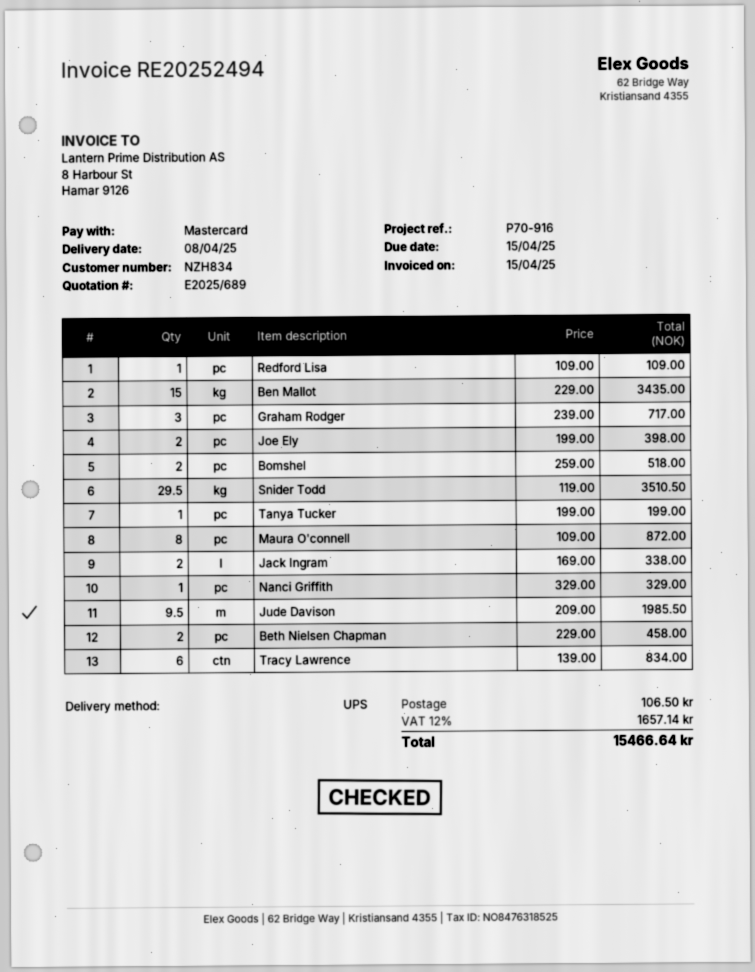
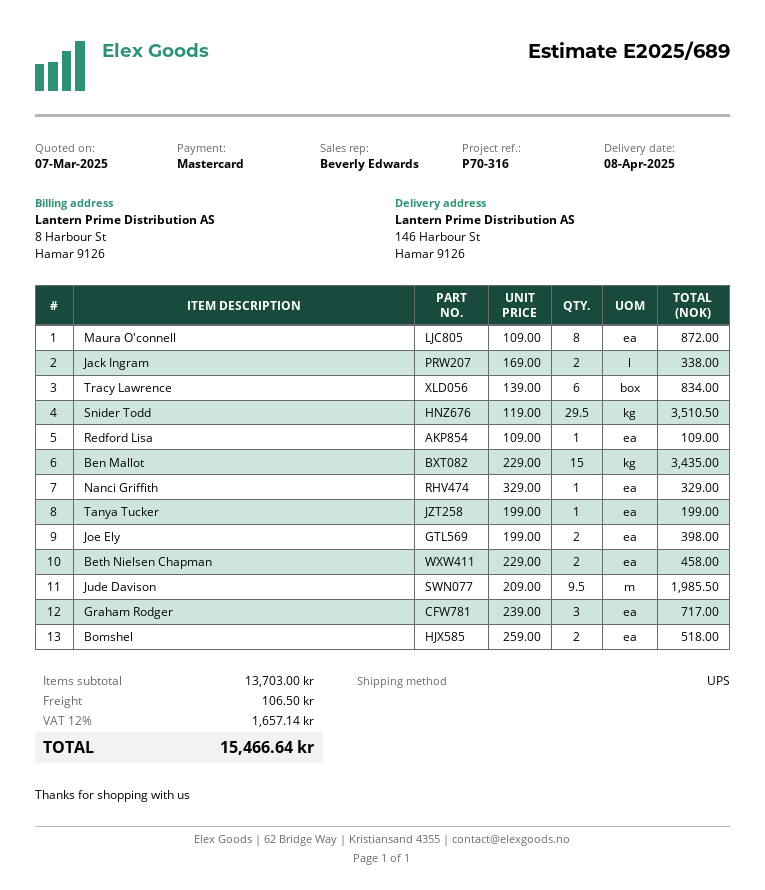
reference: P70-916 -> P70-316

